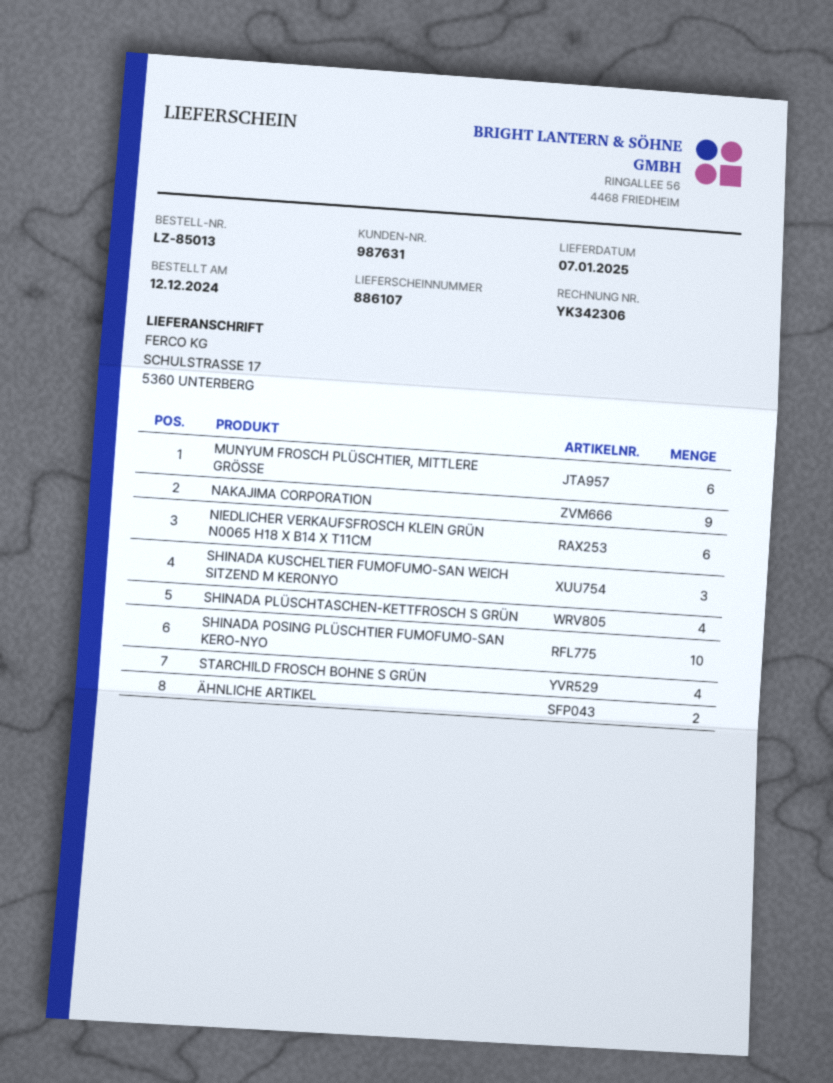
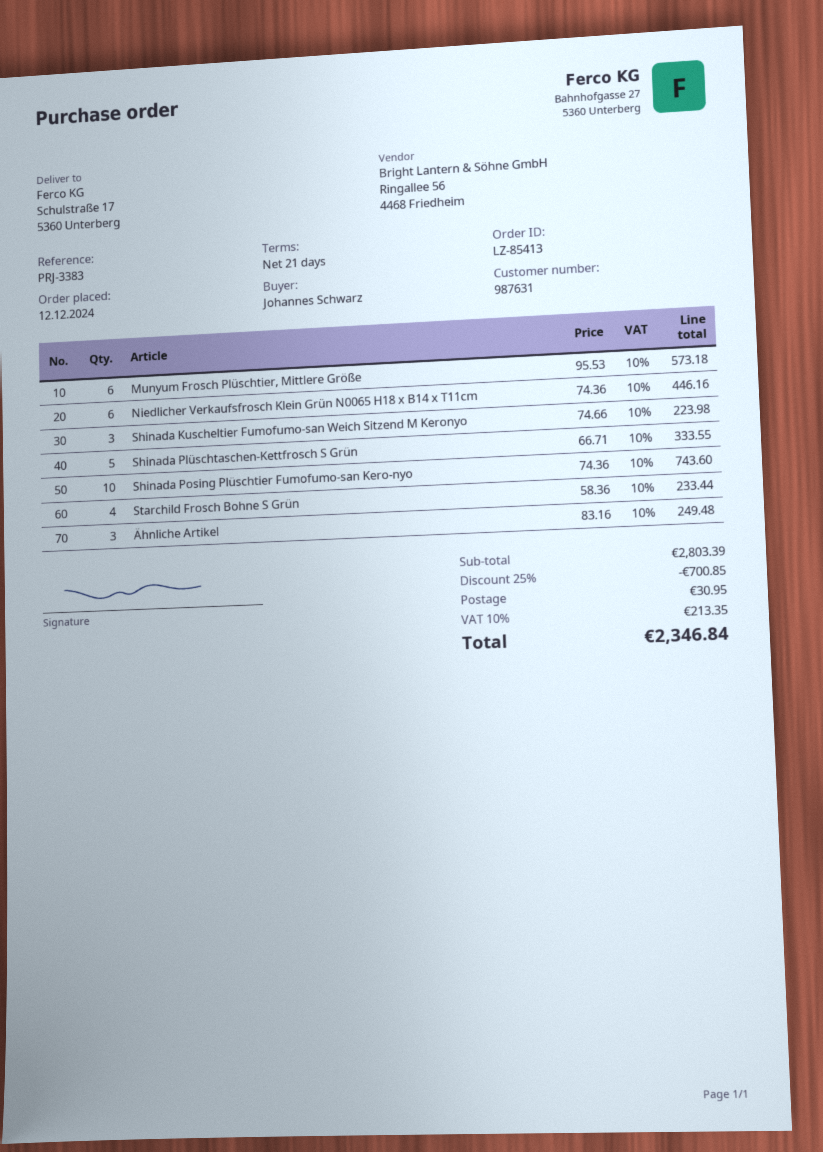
order number: LZ-85013 -> LZ-85413
NAKAJIMA CORPORATION: 9 -> none
SHINADA PLÜSCHTASCHEN-KETTFROSCH S GRÜN: 4 -> 5
ÄHNLICHE ARTIKEL: 2 -> 3

